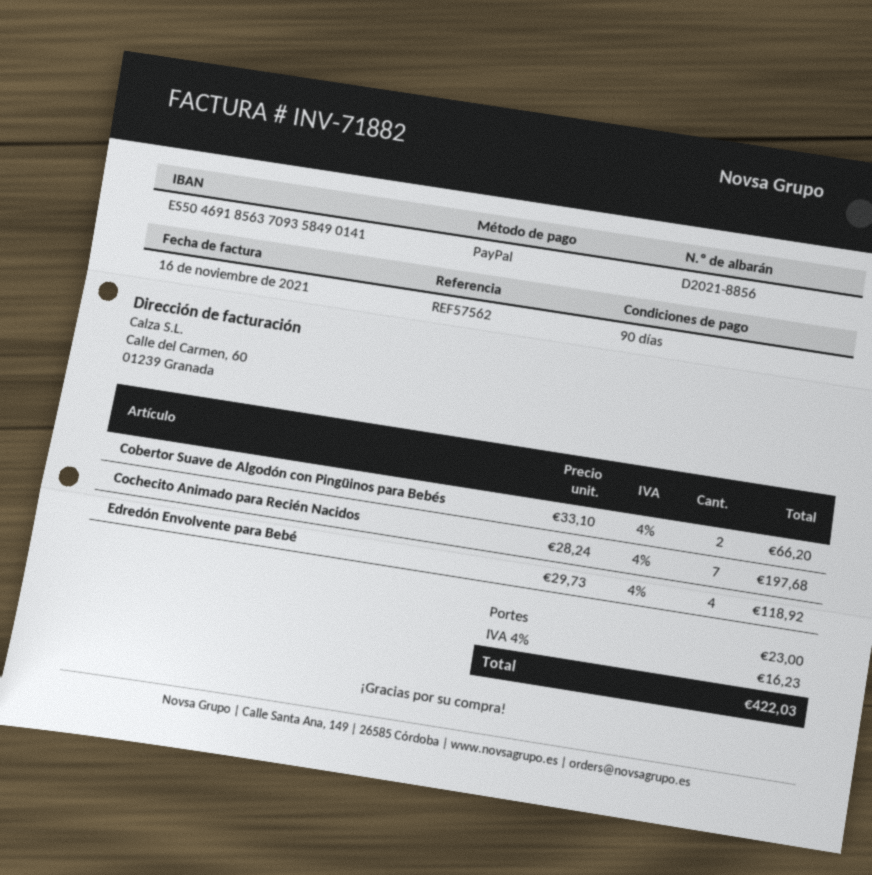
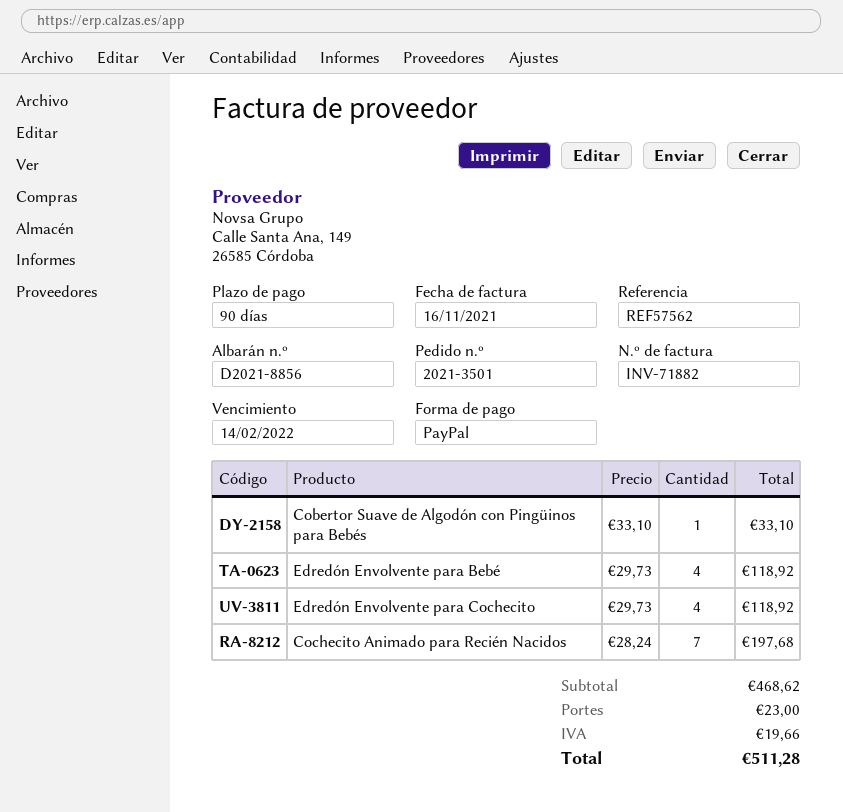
Cobertor Suave de Algodón con Pingüinos para Bebés: 2 x 33.10 = 66.20 -> 1 x 33.10 = 33.10
Edredón Envolvente para Cochecito: none -> 4 x 29.73 = 118.92
tax: 16.23 -> 19.66
total: 422.03 -> 511.28

